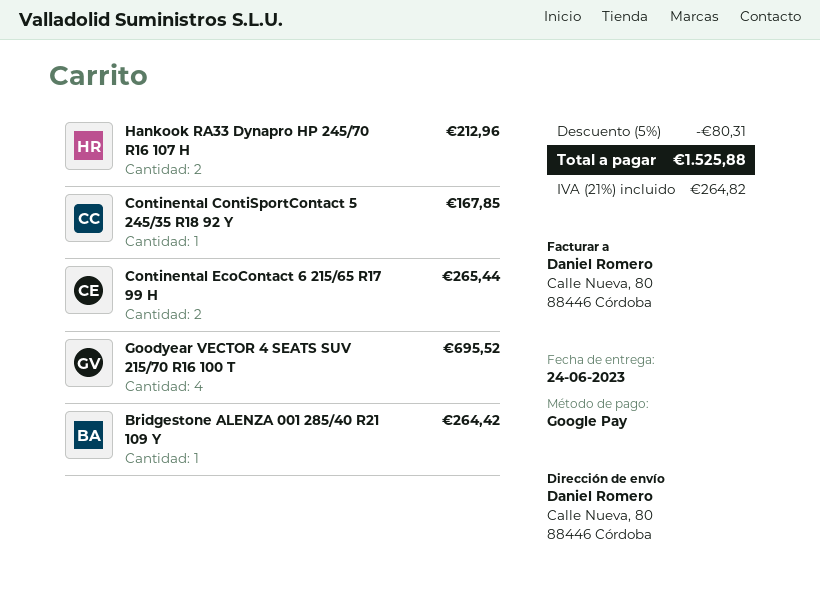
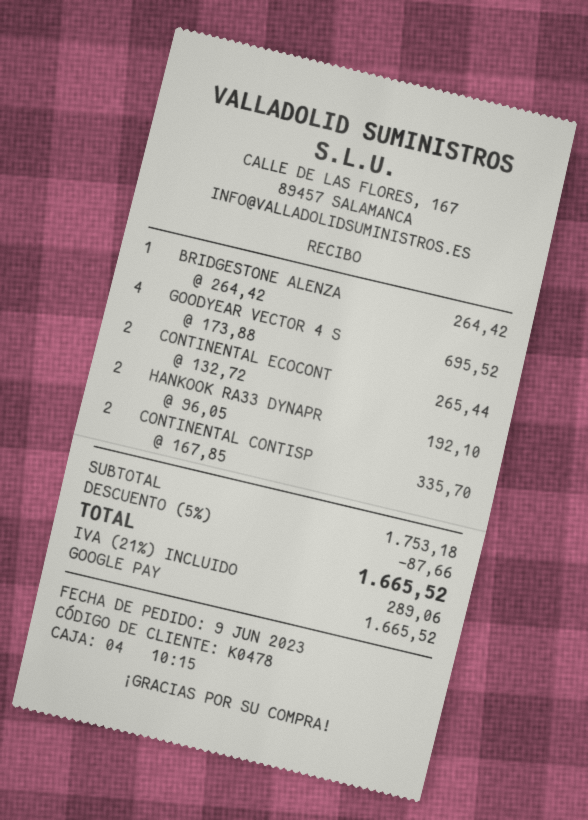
Hankook RA33 Dynapro HP 245/70 R16 107 H: 2 for 212.96 -> 2 for 192.10
Continental ContiSportContact 5 245/35 R18 92 Y: 1 for 167.85 -> 2 for 335.70
discount: 5% = 80.31 -> 5% = 87.66
tax: 21% = 264.82 -> 21% = 289.06
total: 1525.88 -> 1665.52

